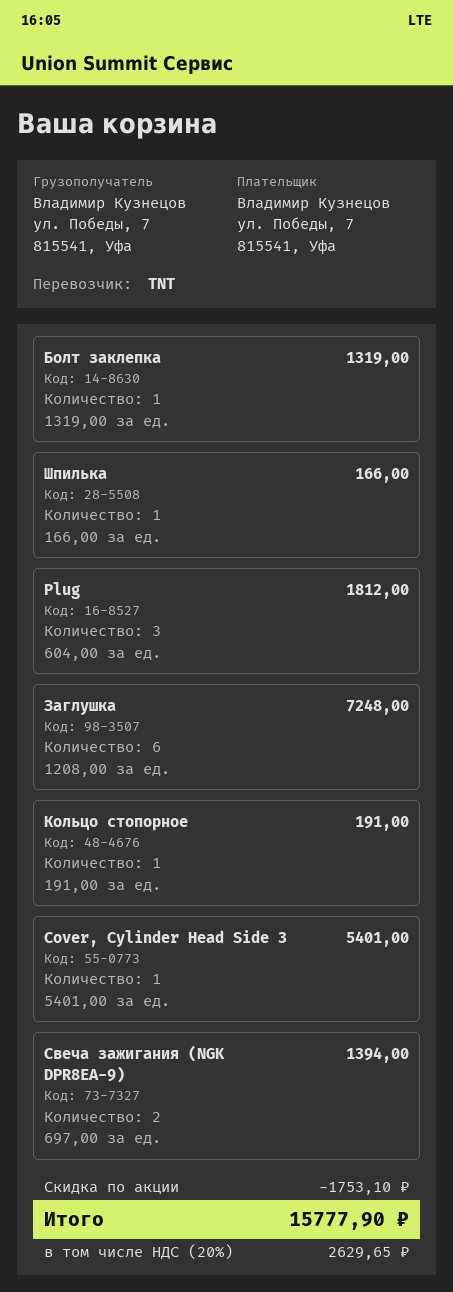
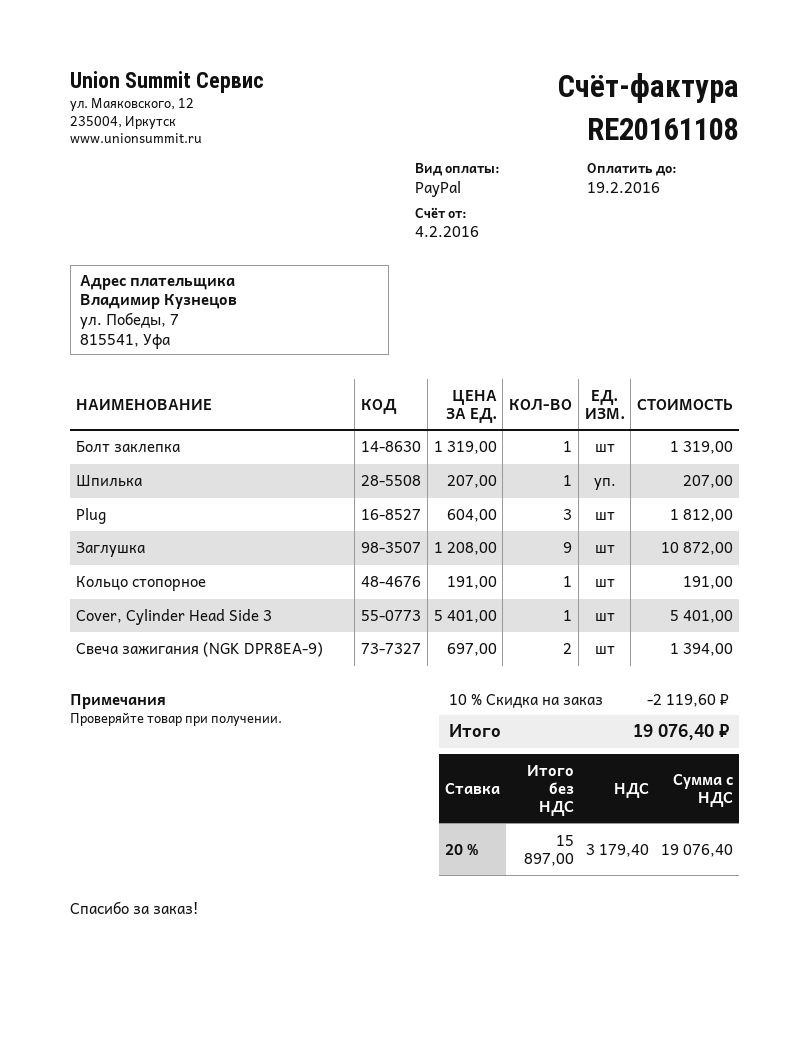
Шпилька: 1 x 166.00 = 166.00 -> 1 x 207.00 = 207.00
Заглушка: 6 x 1208.00 = 7248.00 -> 9 x 1208.00 = 10872.00
discount: 1753.10 -> 2119.60
tax: 20% = 2629.65 -> 20% = 3179.40
total: 15777.90 -> 19076.40

